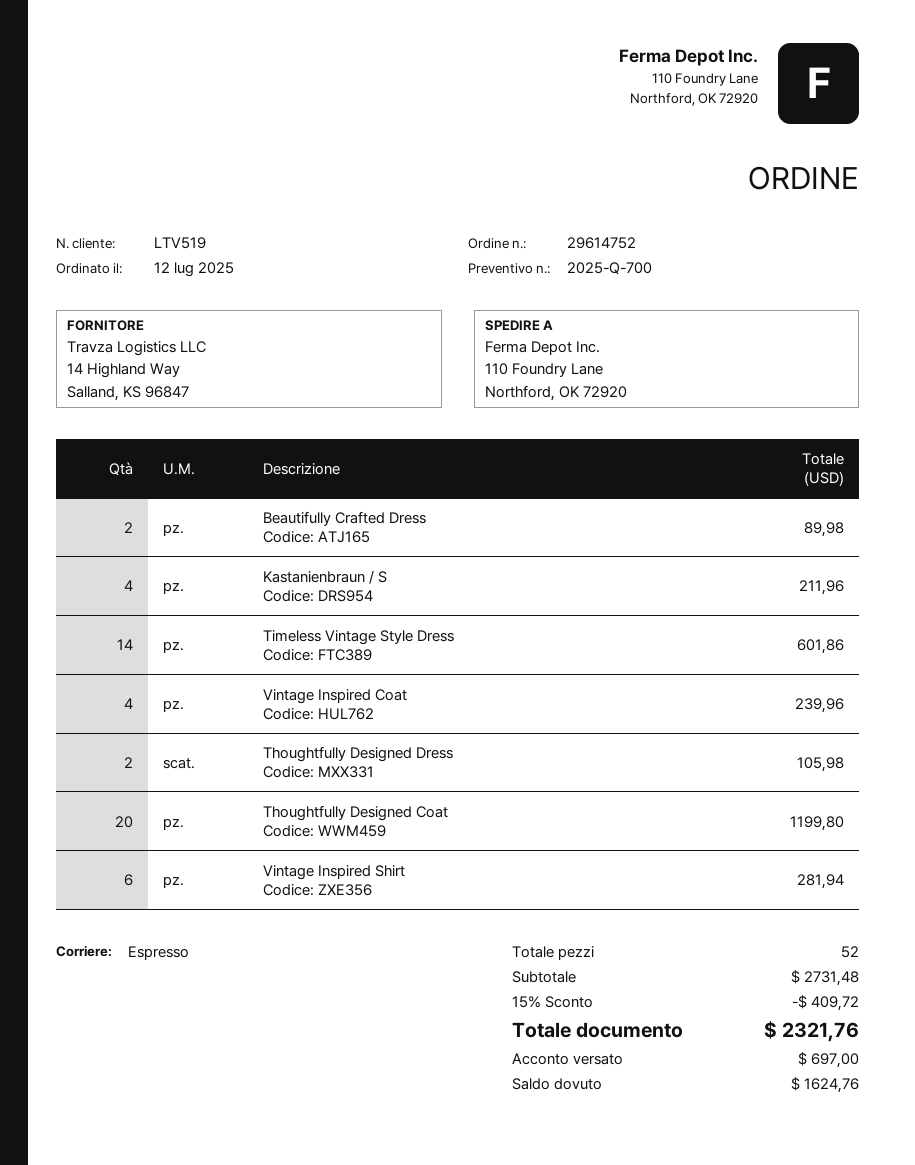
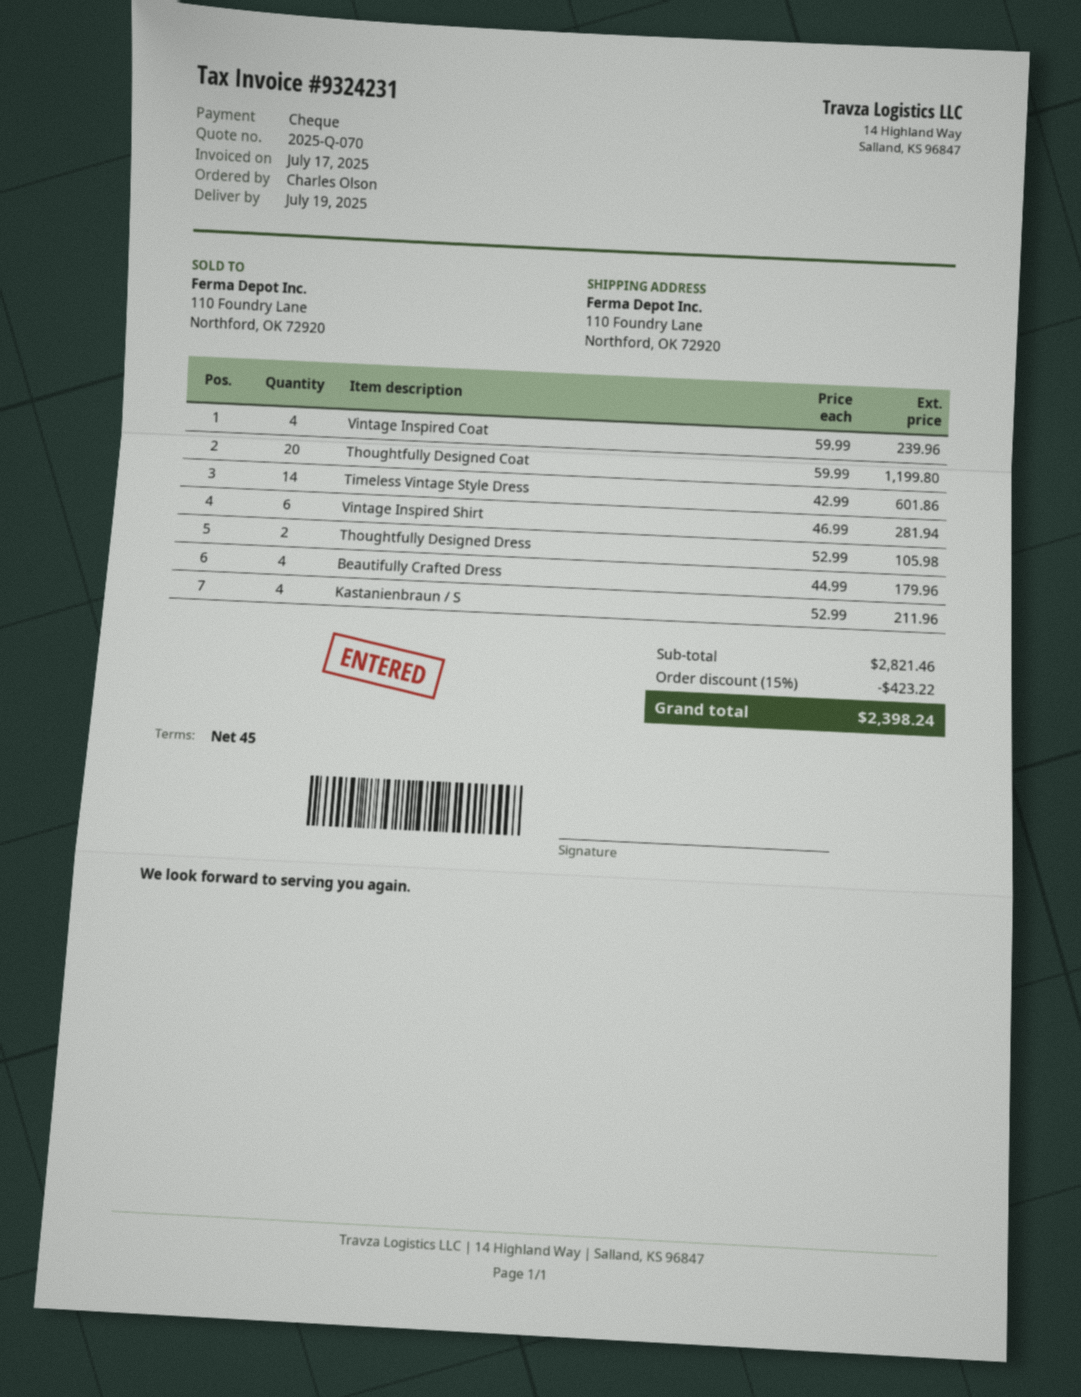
quote number: 2025-Q-700 -> 2025-Q-070
Beautifully Crafted Dress: 2 for 89.98 -> 4 for 179.96
subtotal: 2731.48 -> 2821.46
discount: 15% = 409.72 -> 15% = 423.22
total: 2321.76 -> 2398.24

